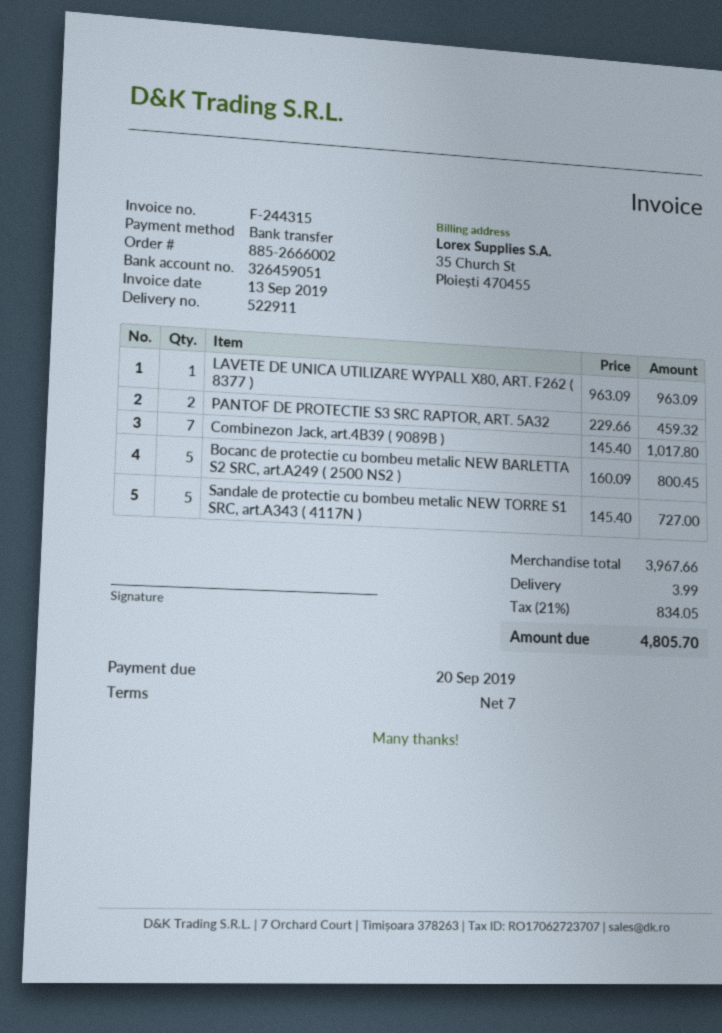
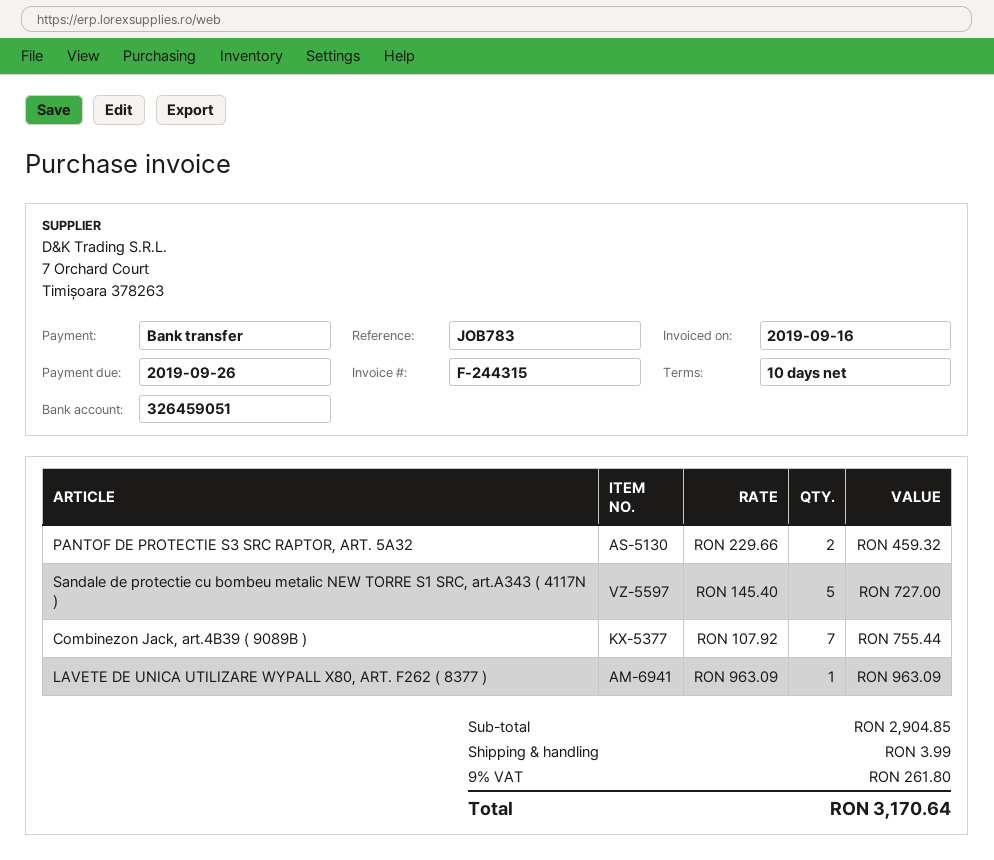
invoice date: 2019-09-13 -> 2019-09-16
payment terms: 7 days -> 10 days
due date: 2019-09-20 -> 2019-09-26
Combinezon Jack, art.4B39 ( 9089B ): 7 x 145.40 = 1017.80 -> 7 x 107.92 = 755.44
Bocanc de protectie cu bombeu metalic NEW BARLETTA S2 SRC, art.A249 ( 2500 NS2 ): 5 x 160.09 = 800.45 -> none
subtotal: 3967.66 -> 2904.85
tax: 21% = 834.05 -> 9% = 261.80
total: 4805.70 -> 3170.64

